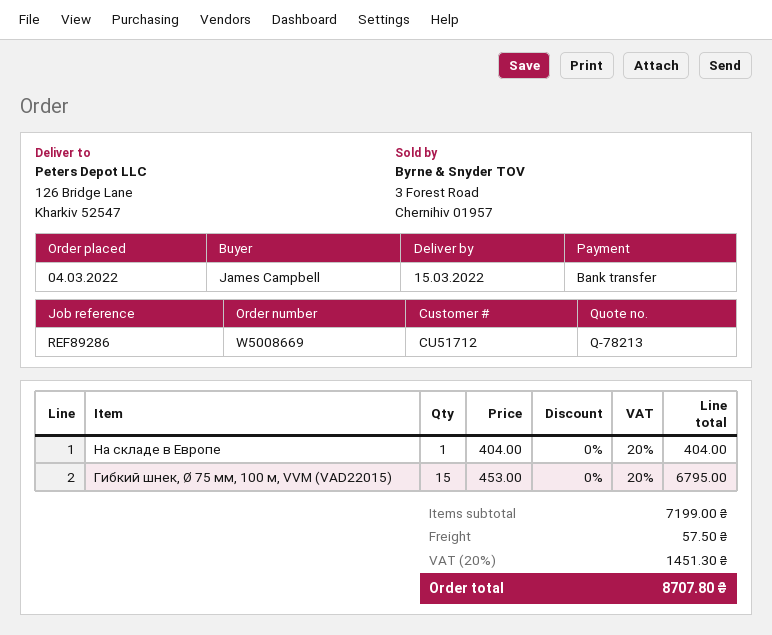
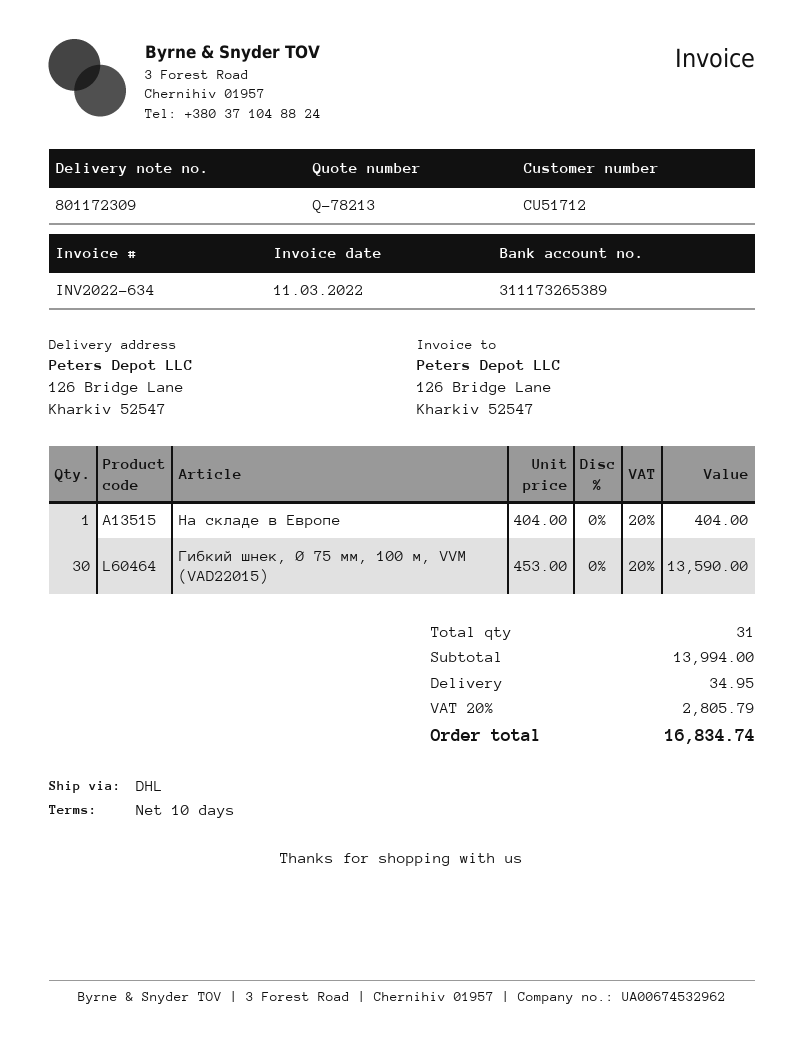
Гибкий шнек, Ø 75 мм, 100 м, VVM (VAD22015): 15 x 453.00 = 6795.00 -> 30 x 453.00 = 13590.00
subtotal: 7199.00 -> 13994.00
shipping: 57.50 -> 34.95
tax: 20% = 1451.30 -> 20% = 2805.79
total: 8707.80 -> 16834.74

